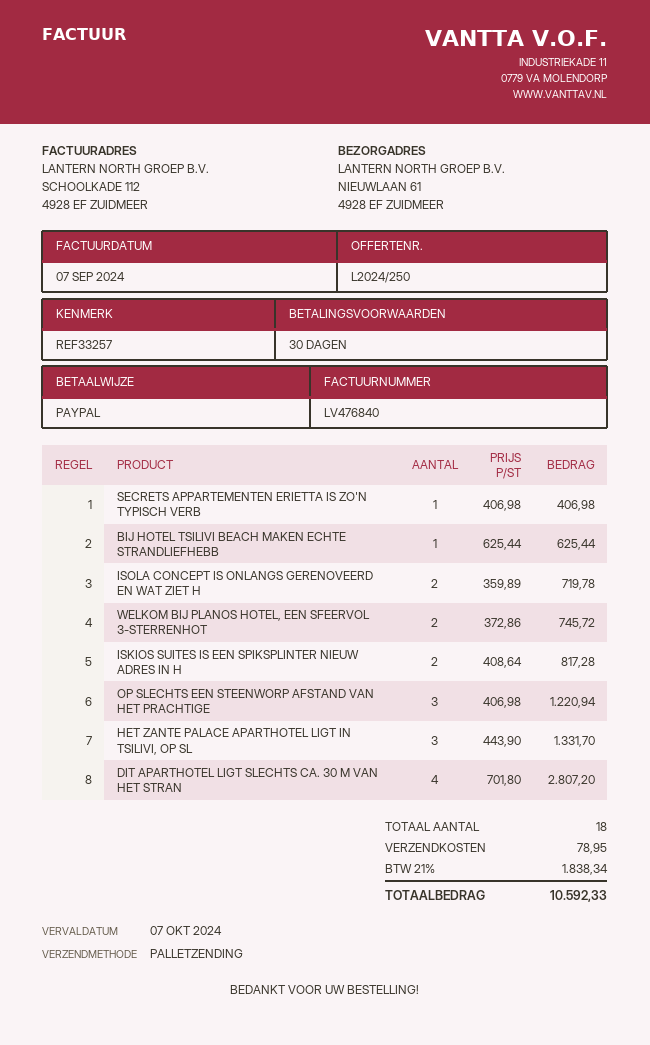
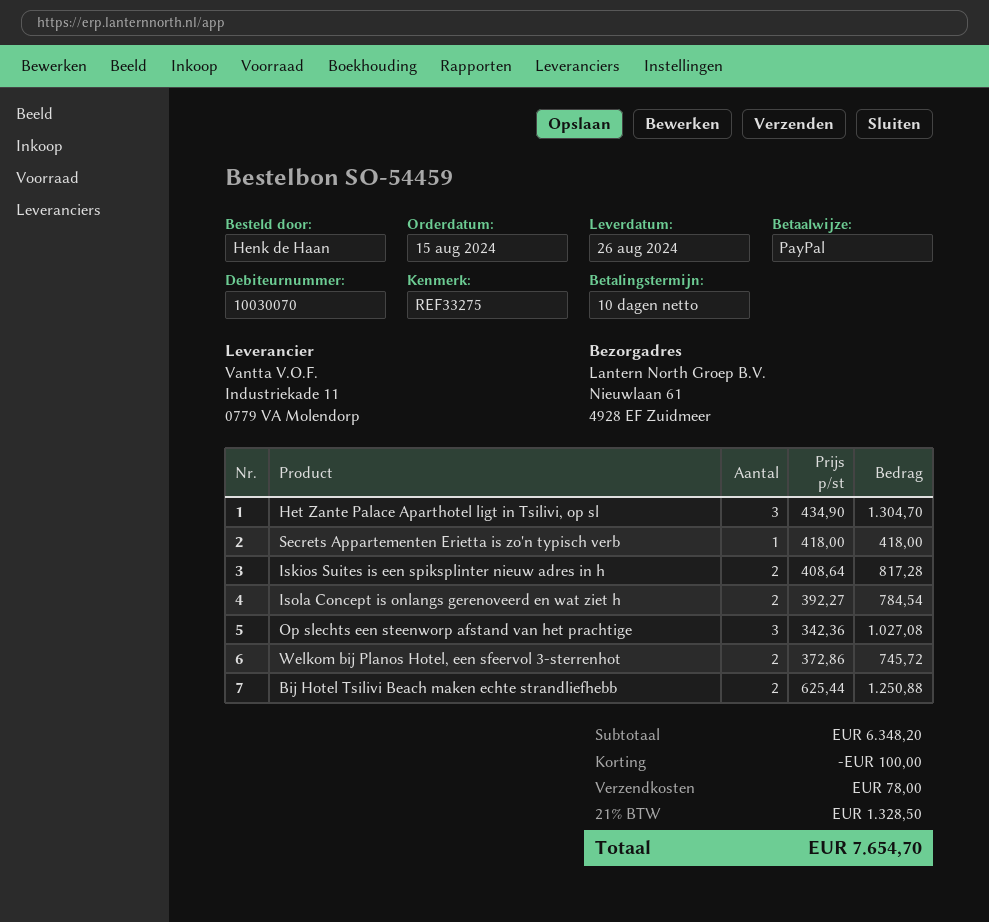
payment terms: 30 days -> 10 days
reference: REF33257 -> REF33275
SECRETS APPARTEMENTEN ERIETTA IS ZO'N TYPISCH VERB: 1 x 406.98 = 406.98 -> 1 x 418.00 = 418.00
BIJ HOTEL TSILIVI BEACH MAKEN ECHTE STRANDLIEFHEBB: 1 x 625.44 = 625.44 -> 2 x 625.44 = 1250.88
ISOLA CONCEPT IS ONLANGS GERENOVEERD EN WAT ZIET H: 2 x 359.89 = 719.78 -> 2 x 392.27 = 784.54
OP SLECHTS EEN STEENWORP AFSTAND VAN HET PRACHTIGE: 3 x 406.98 = 1220.94 -> 3 x 342.36 = 1027.08
HET ZANTE PALACE APARTHOTEL LIGT IN TSILIVI, OP SL: 3 x 443.90 = 1331.70 -> 3 x 434.90 = 1304.70
DIT APARTHOTEL LIGT SLECHTS CA. 30 M VAN HET STRAN: 4 x 701.80 = 2807.20 -> none
discount: none -> 100.00
shipping: 78.95 -> 78.00
tax: 21% = 1838.34 -> 21% = 1328.50
total: 10592.33 -> 7654.70

